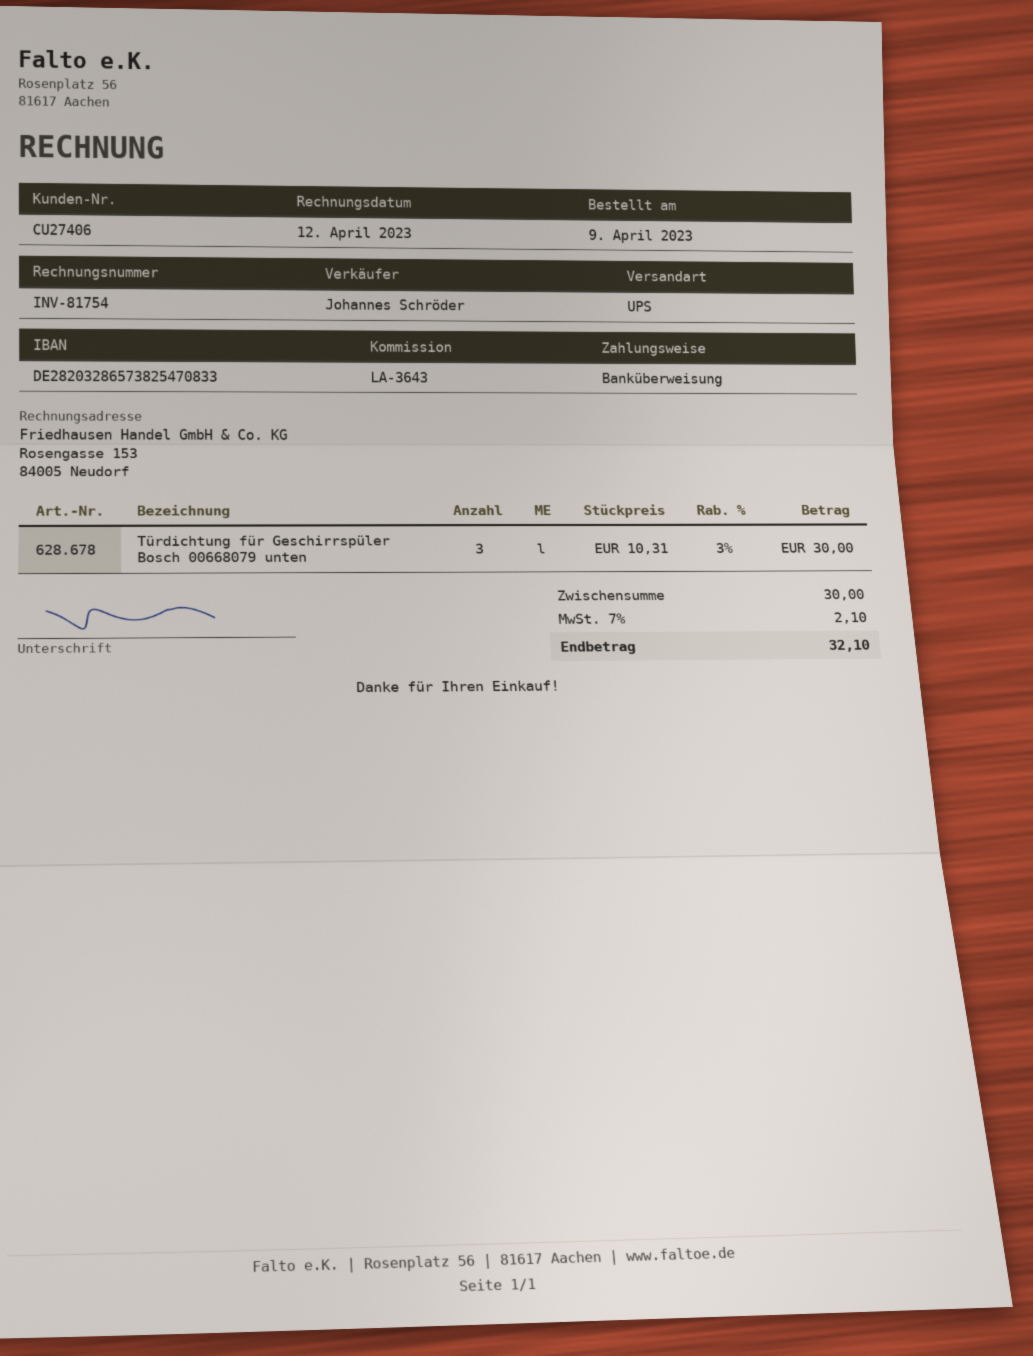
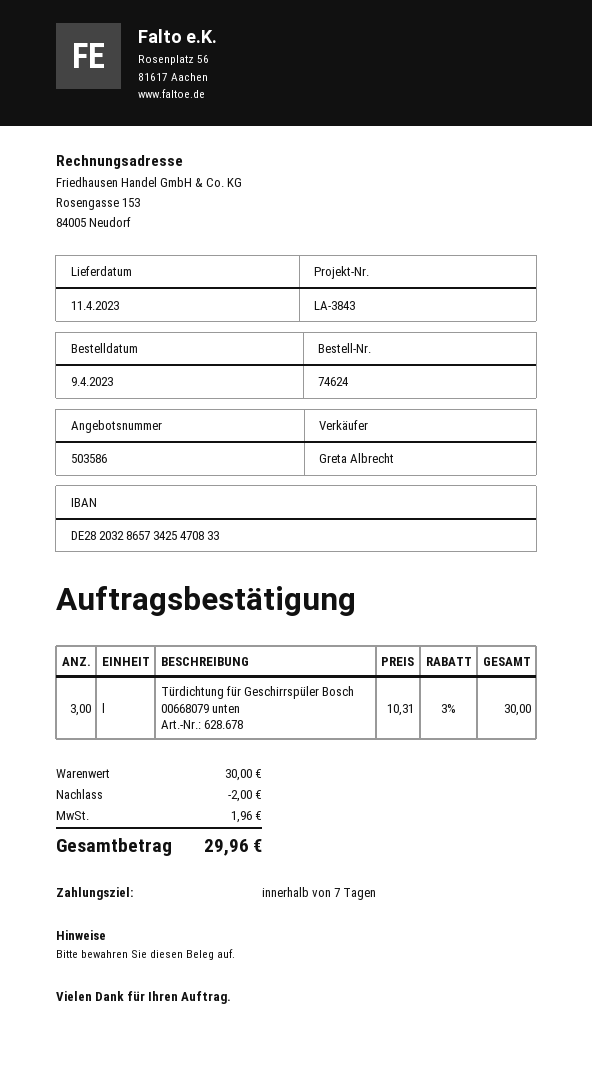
reference: LA-3643 -> LA-3843
sales rep: Johannes Schröder -> Greta Albrecht
bank account: DE28203286573825470833 -> DE28203286573425470833
discount: none -> 2.00
tax: 2.10 -> 1.96
total: 32.10 -> 29.96

